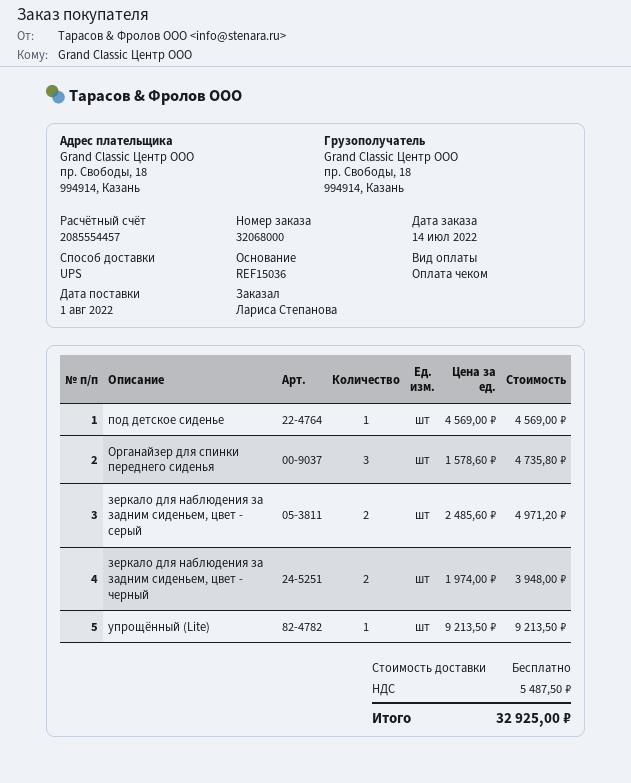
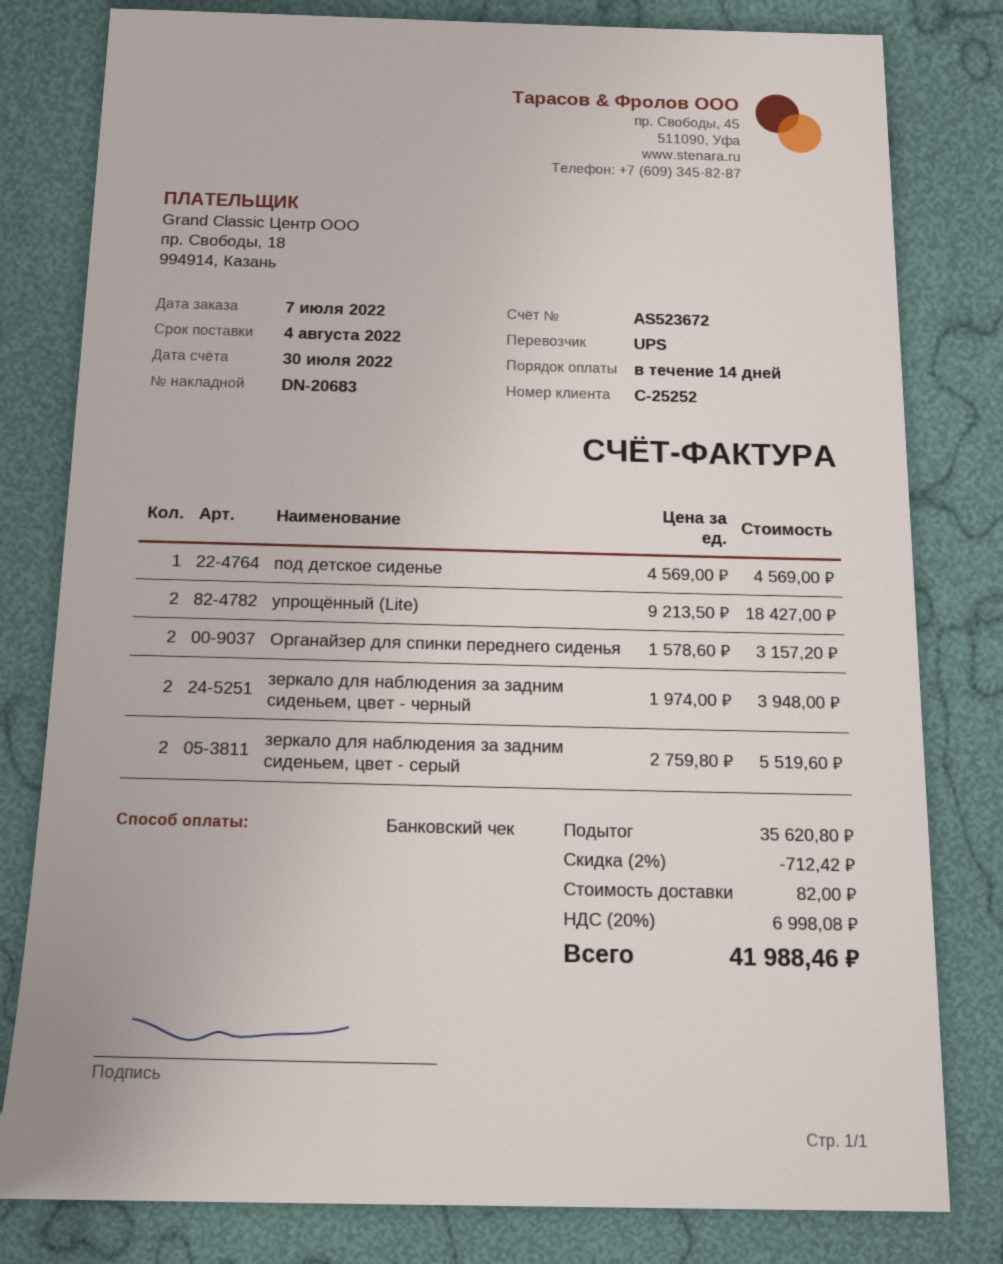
order date: 2022-07-14 -> 2022-07-07
delivery date: 2022-08-01 -> 2022-08-04
Органайзер для спинки переднего сиденья: 3 x 1578.60 = 4735.80 -> 2 x 1578.60 = 3157.20
зеркало для наблюдения за задним сиденьем, цвет - серый: 2 x 2485.60 = 4971.20 -> 2 x 2759.80 = 5519.60
упрощённый (Lite): 1 x 9213.50 = 9213.50 -> 2 x 9213.50 = 18427.00
discount: none -> 2% = 712.42
shipping: 0.00 -> 82.00
tax: 5487.50 -> 6998.08
total: 32925.00 -> 41988.46

